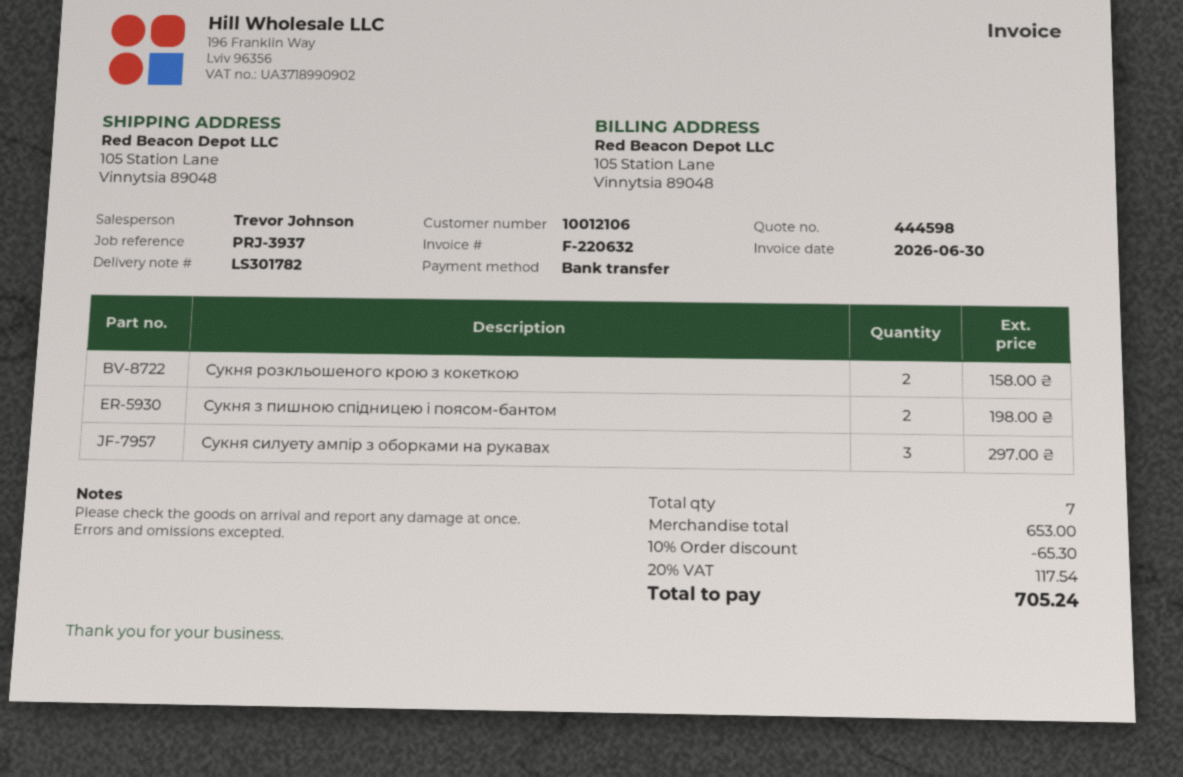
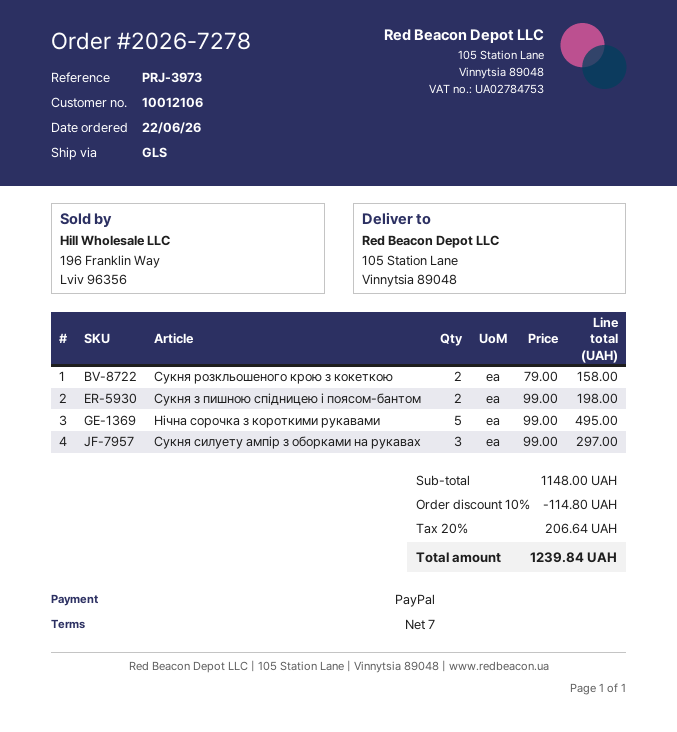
reference: PRJ-3937 -> PRJ-3973
payment method: bank transfer -> PayPal
Нічна сорочка з короткими рукавами: none -> 5 for 495.00
subtotal: 653.00 -> 1148.00
discount: 10% = 65.30 -> 10% = 114.80
tax: 20% = 117.54 -> 20% = 206.64
total: 705.24 -> 1239.84

